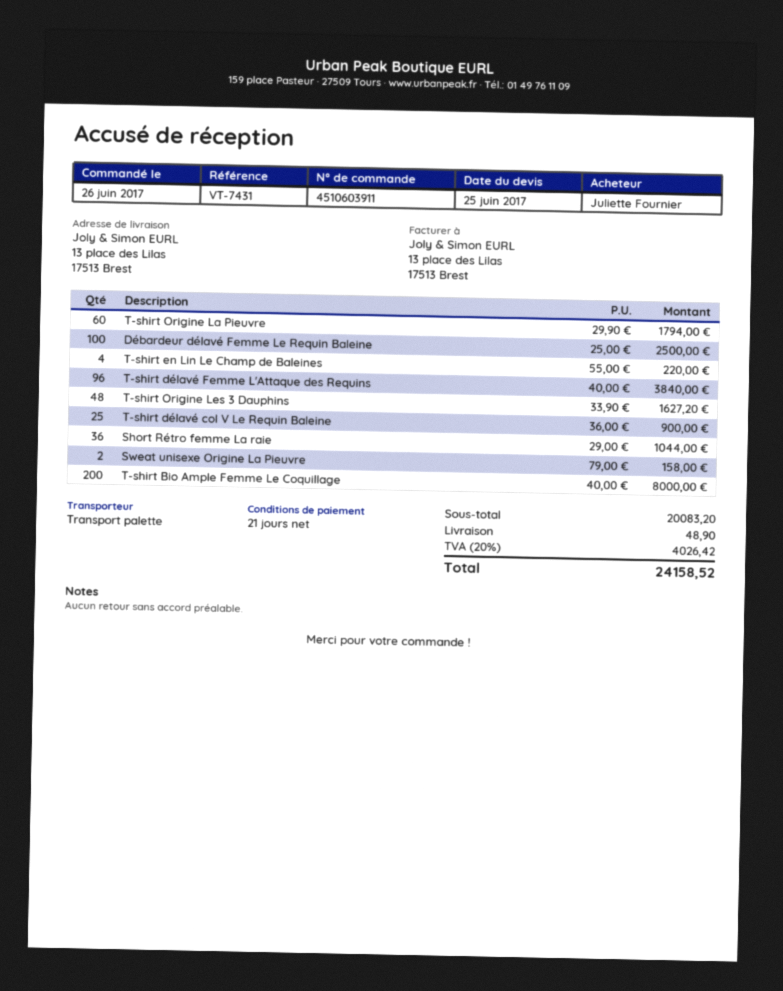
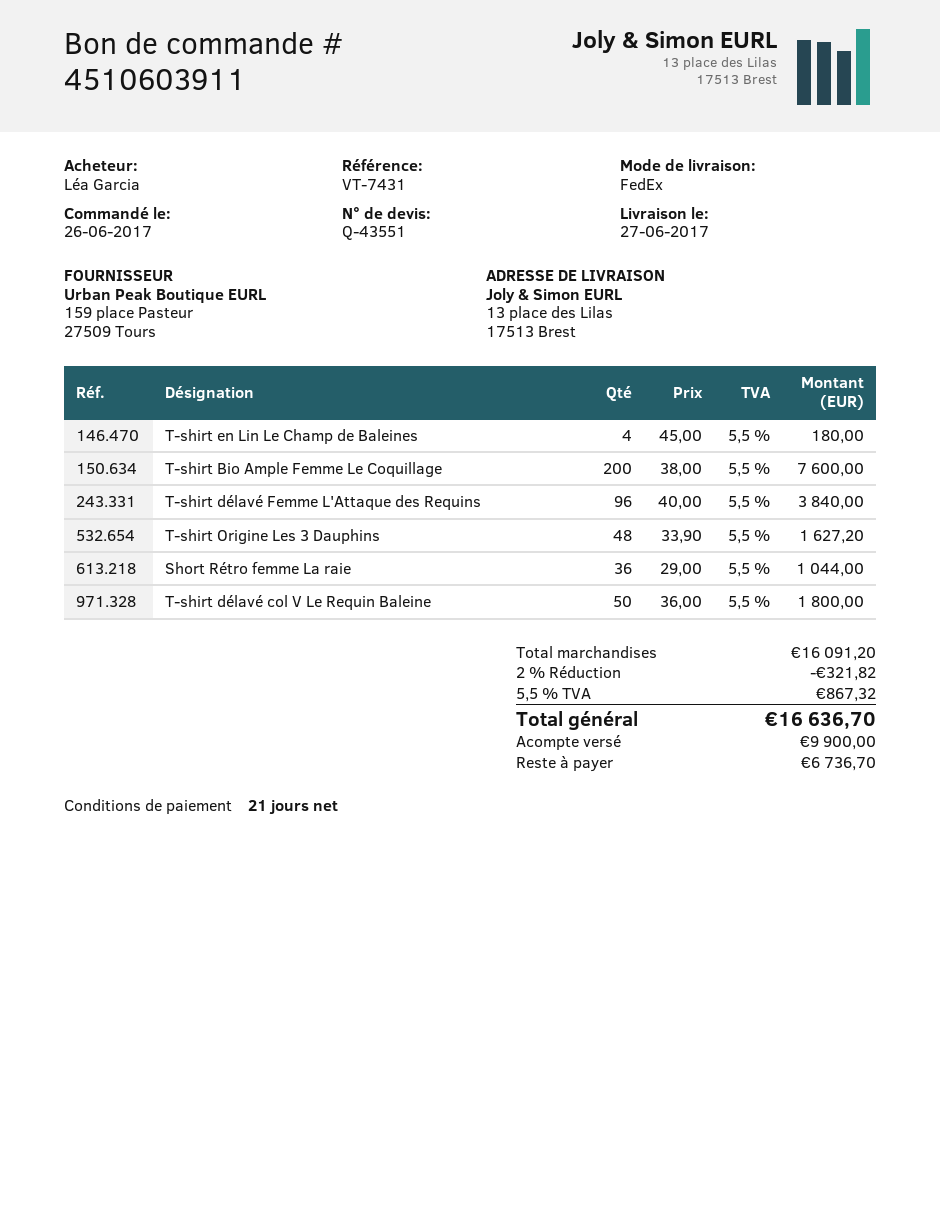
ordered by: Juliette Fournier -> Léa Garcia
shipping method: pallet freight -> FedEx
T-shirt Origine La Pieuvre: 60 x 29.90 = 1794.00 -> none
Débardeur délavé Femme Le Requin Baleine: 100 x 25.00 = 2500.00 -> none
T-shirt en Lin Le Champ de Baleines: 4 x 55.00 = 220.00 -> 4 x 45.00 = 180.00
T-shirt délavé col V Le Requin Baleine: 25 x 36.00 = 900.00 -> 50 x 36.00 = 1800.00
Sweat unisexe Origine La Pieuvre: 2 x 79.00 = 158.00 -> none
T-shirt Bio Ample Femme Le Coquillage: 200 x 40.00 = 8000.00 -> 200 x 38.00 = 7600.00
subtotal: 20083.20 -> 16091.20
discount: none -> 2% = 321.82
shipping: 48.90 -> none
tax: 20% = 4026.42 -> 5.5% = 867.32
total: 24158.52 -> 16636.70

